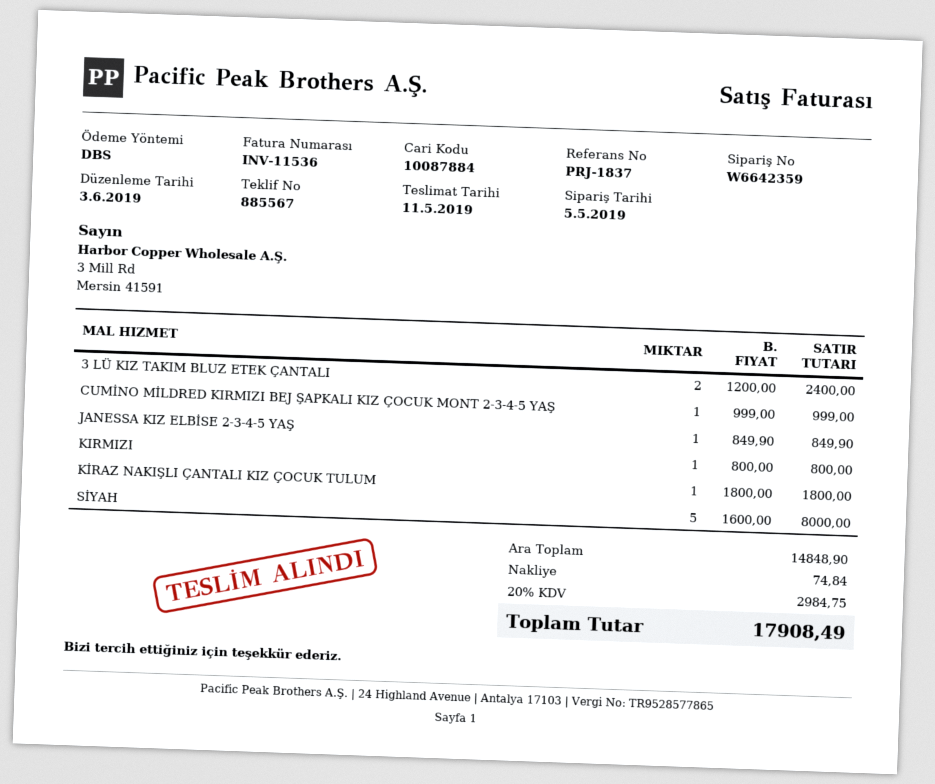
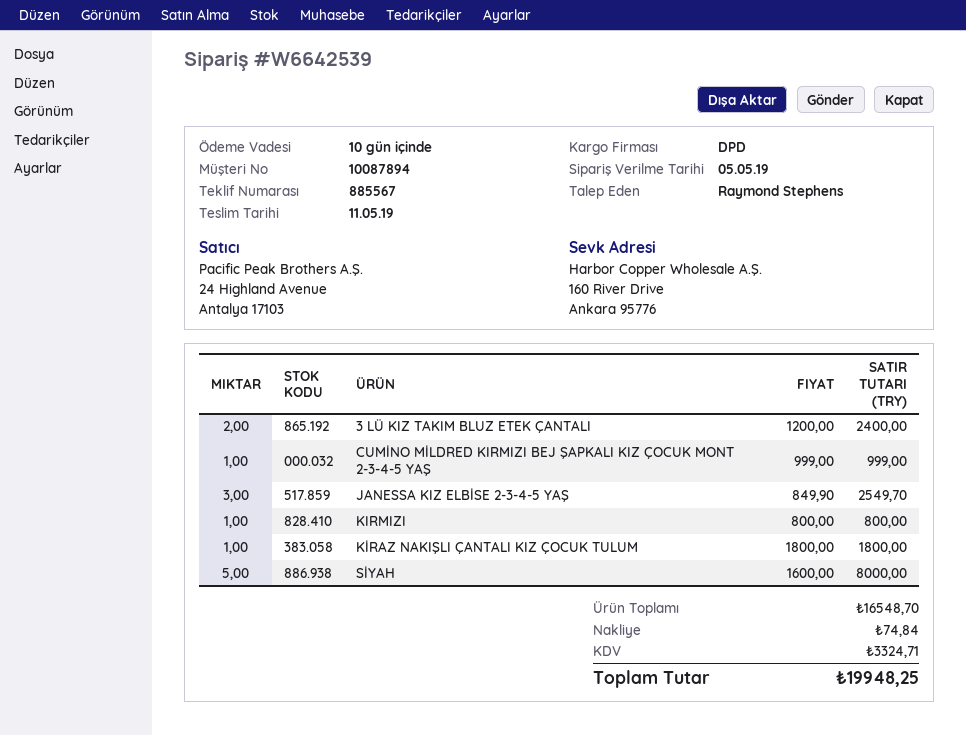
order number: W6642359 -> W6642539
customer number: 10087884 -> 10087894
JANESSA KIZ ELBİSE 2-3-4-5 YAŞ: 1 x 849.90 = 849.90 -> 3 x 849.90 = 2549.70
subtotal: 14848.90 -> 16548.70
tax: 2984.75 -> 3324.71
total: 17908.49 -> 19948.25

